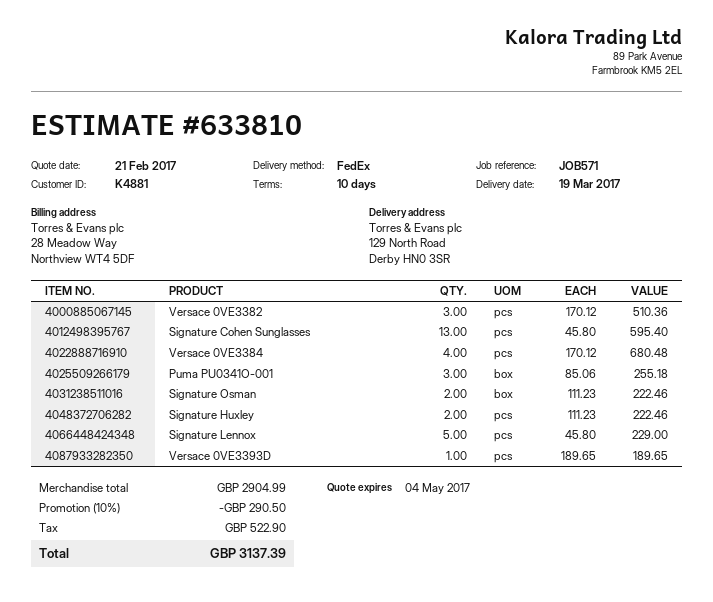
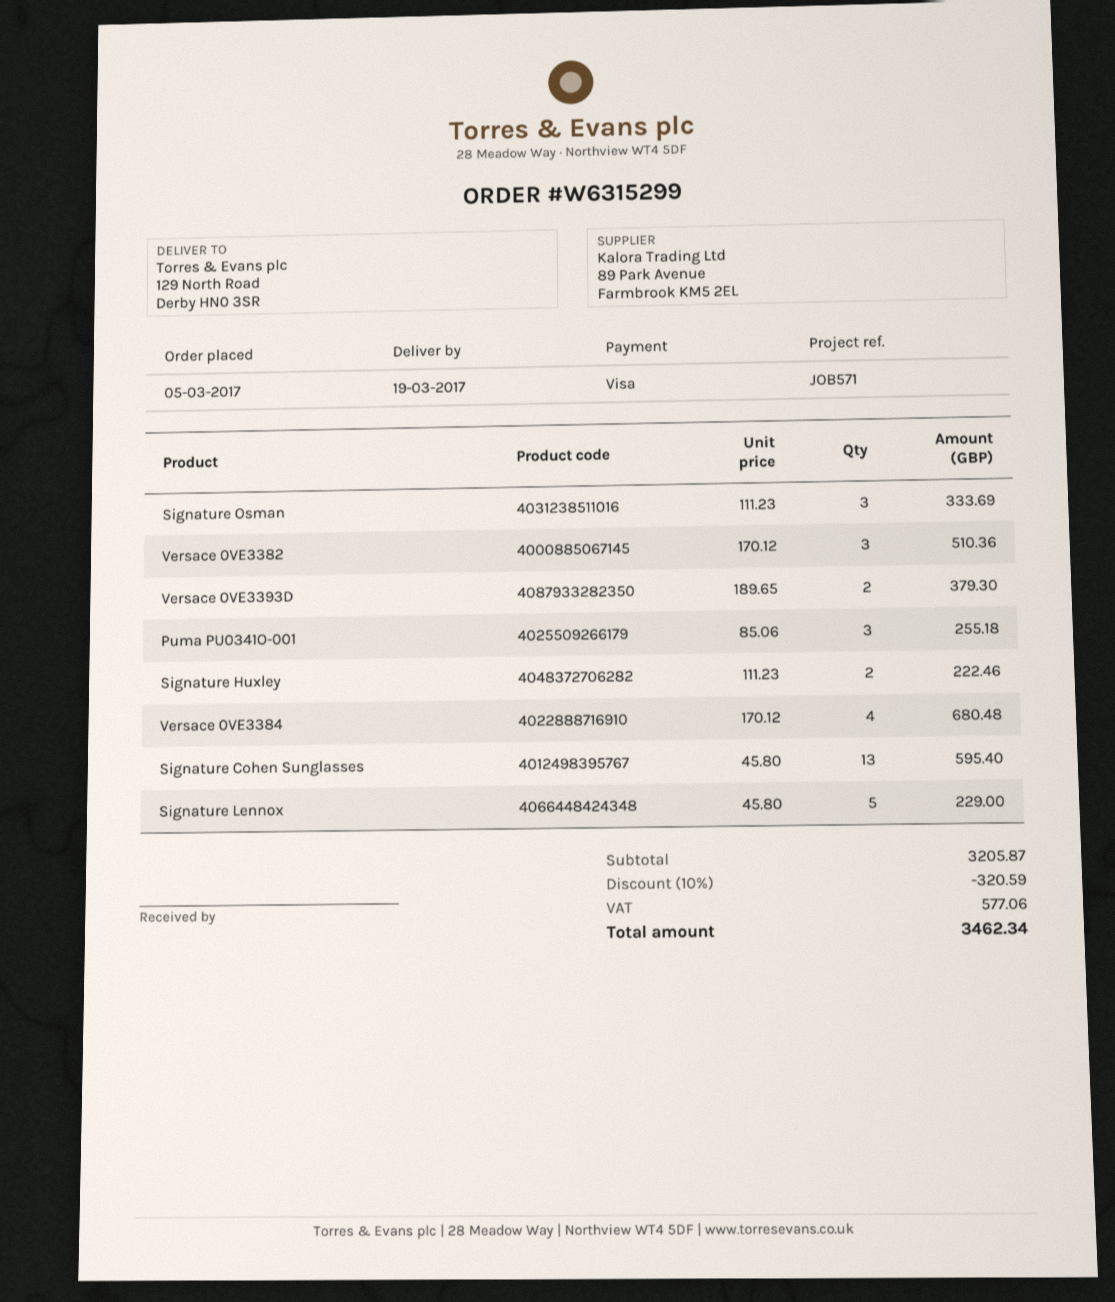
Signature Osman: 2 x 111.23 = 222.46 -> 3 x 111.23 = 333.69
Versace 0VE3393D: 1 x 189.65 = 189.65 -> 2 x 189.65 = 379.30
subtotal: 2904.99 -> 3205.87
discount: 10% = 290.50 -> 10% = 320.59
tax: 522.90 -> 577.06
total: 3137.39 -> 3462.34

